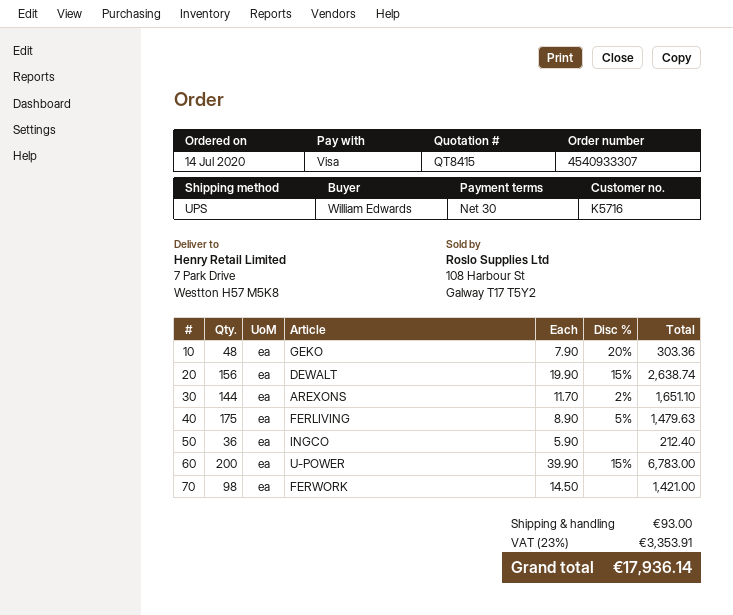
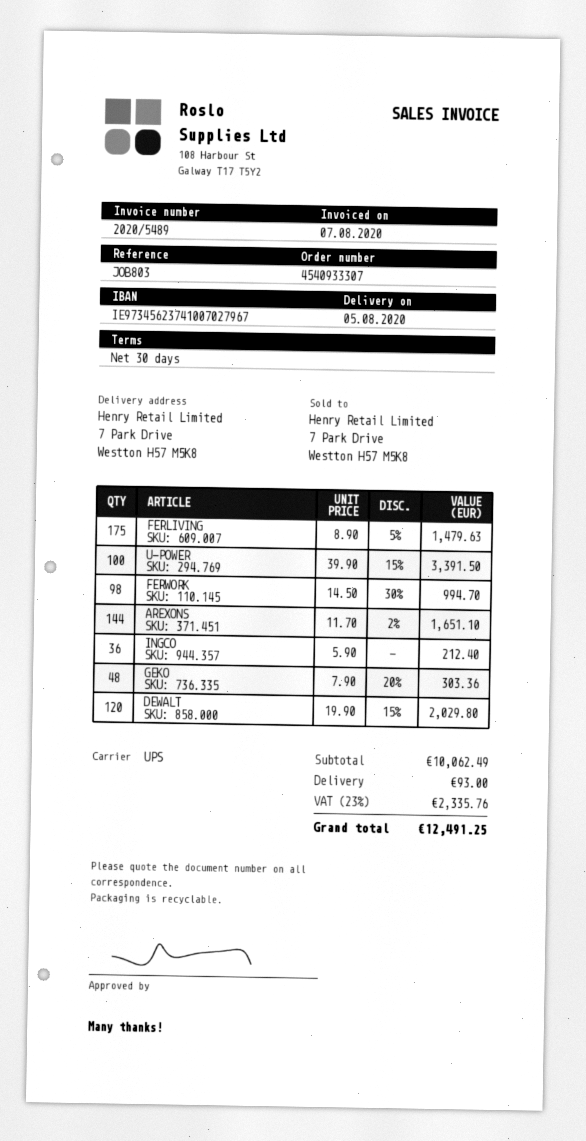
DEWALT: 156 x 19.90 - 15% = 2638.74 -> 120 x 19.90 - 15% = 2029.80
U-POWER: 200 x 39.90 - 15% = 6783.00 -> 100 x 39.90 - 15% = 3391.50
FERWORK: 98 x 14.50 = 1421.00 -> 98 x 14.50 - 30% = 994.70
tax: 23% = 3353.91 -> 23% = 2335.76
total: 17936.14 -> 12491.25

